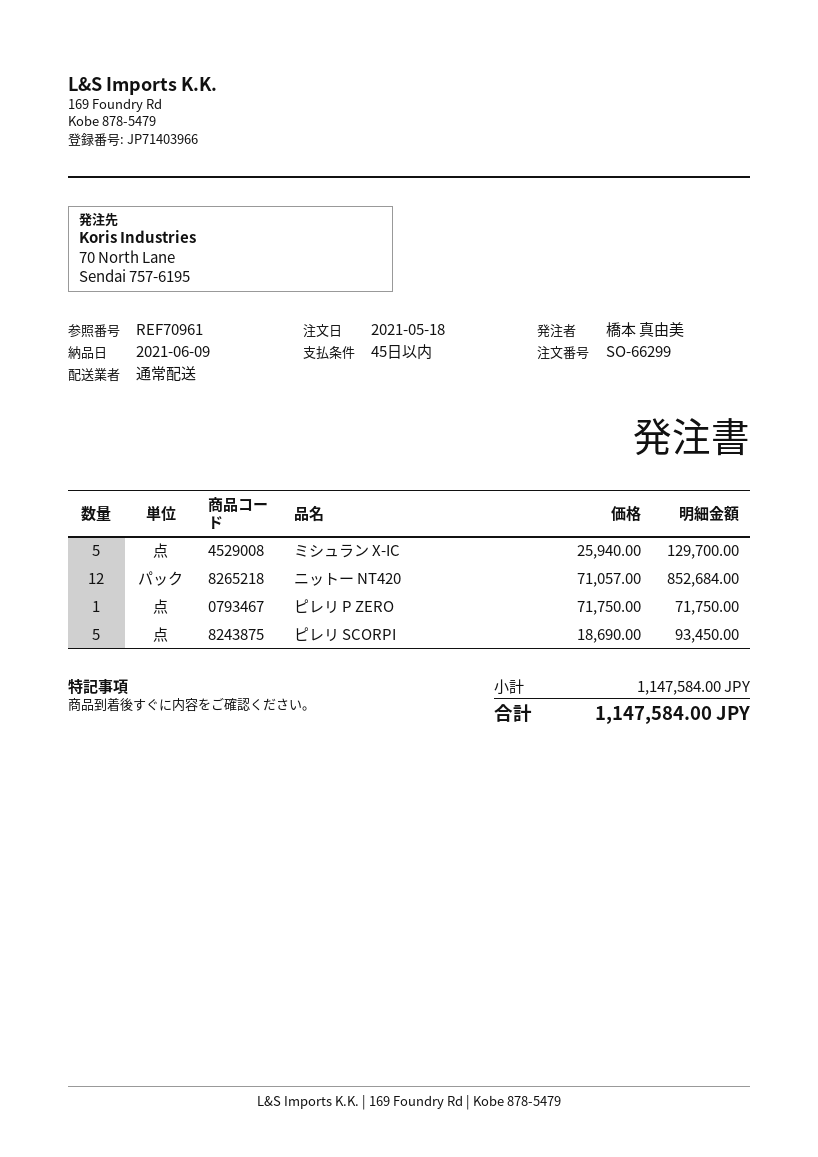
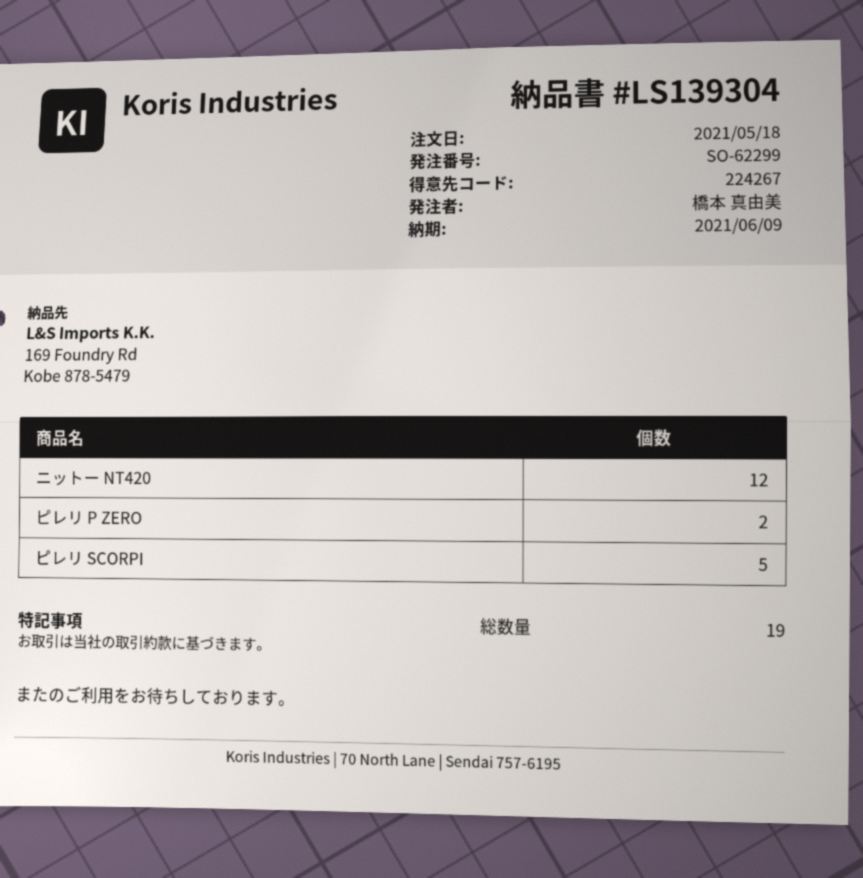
order number: SO-66299 -> SO-62299
ミシュラン X-IC: 5 -> none
ピレリ P ZERO: 1 -> 2

